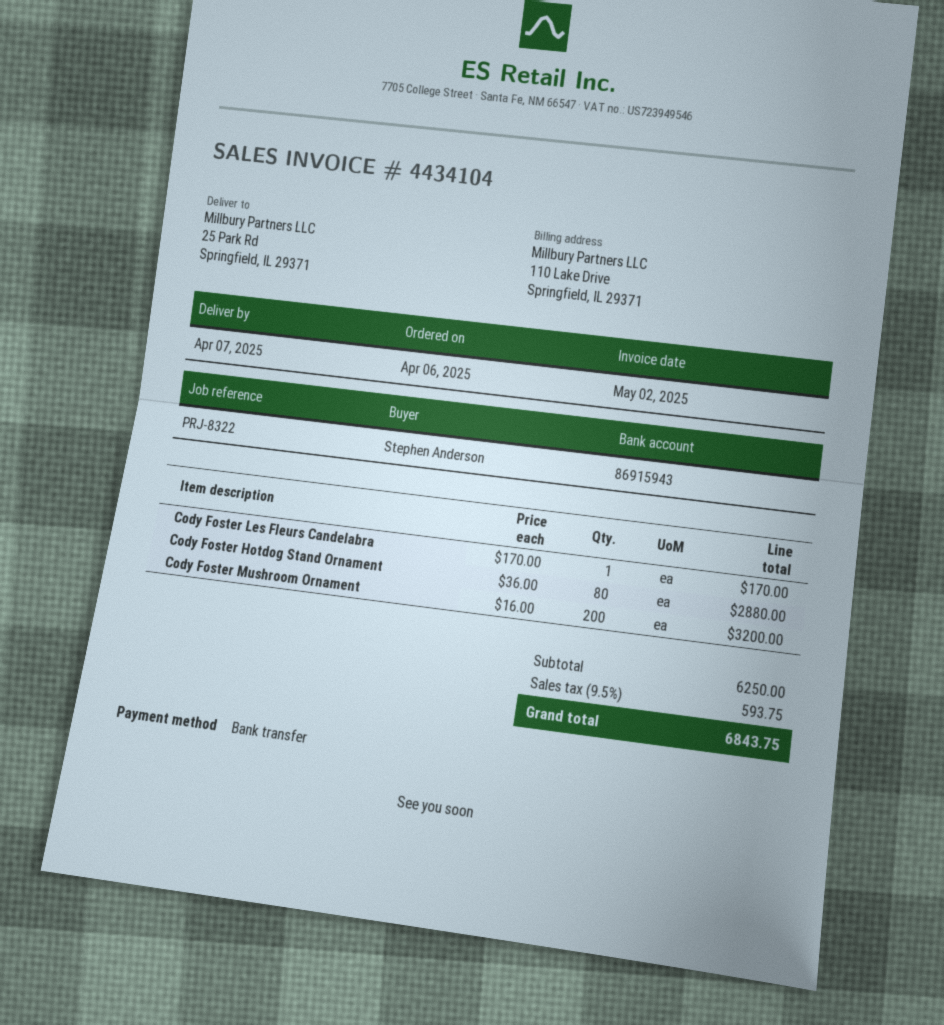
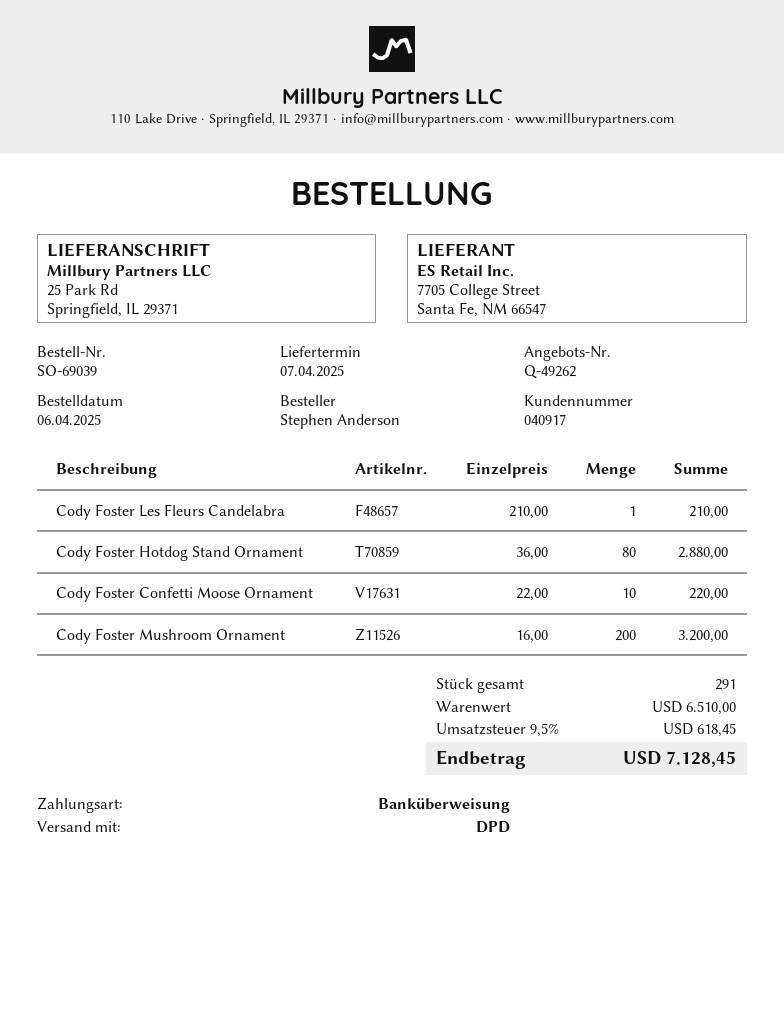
Cody Foster Les Fleurs Candelabra: 1 x 170.00 = 170.00 -> 1 x 210.00 = 210.00
Cody Foster Confetti Moose Ornament: none -> 10 x 22.00 = 220.00
subtotal: 6250.00 -> 6510.00
tax: 9.5% = 593.75 -> 9.5% = 618.45
total: 6843.75 -> 7128.45

